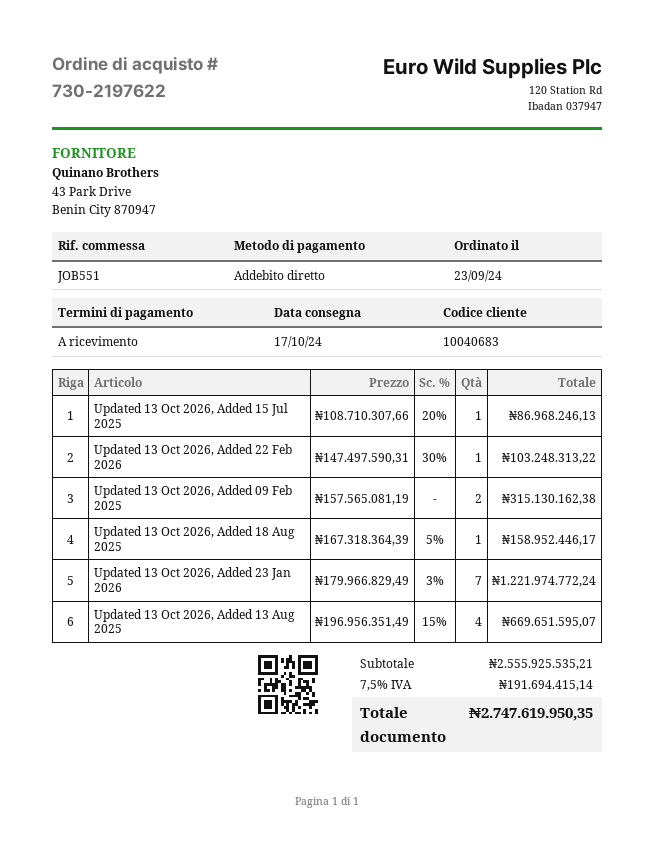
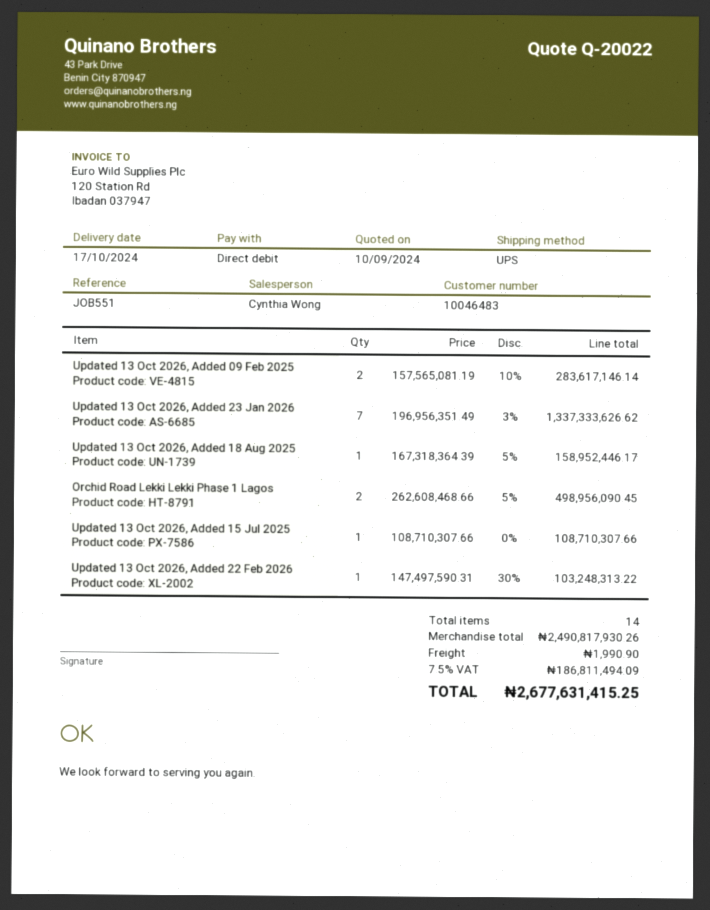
customer number: 10040683 -> 10046483
Updated 13 Oct 2026, Added 15 Jul 2025: 1 x 108710307.66 - 20% = 86968246.13 -> 1 x 108710307.66 = 108710307.66
Updated 13 Oct 2026, Added 09 Feb 2025: 2 x 157565081.19 = 315130162.38 -> 2 x 157565081.19 - 10% = 283617146.14
Updated 13 Oct 2026, Added 23 Jan 2026: 7 x 179966829.49 - 3% = 1221974772.24 -> 7 x 196956351.49 - 3% = 1337333626.62
Updated 13 Oct 2026, Added 13 Aug 2025: 4 x 196956351.49 - 15% = 669651595.07 -> none
Orchid Road Lekki Lekki Phase 1 Lagos: none -> 2 x 262608468.66 - 5% = 498956090.45
subtotal: 2555925535.21 -> 2490817930.26
shipping: none -> 1990.90
tax: 7.5% = 191694415.14 -> 7.5% = 186811494.09
total: 2747619950.35 -> 2677631415.25

